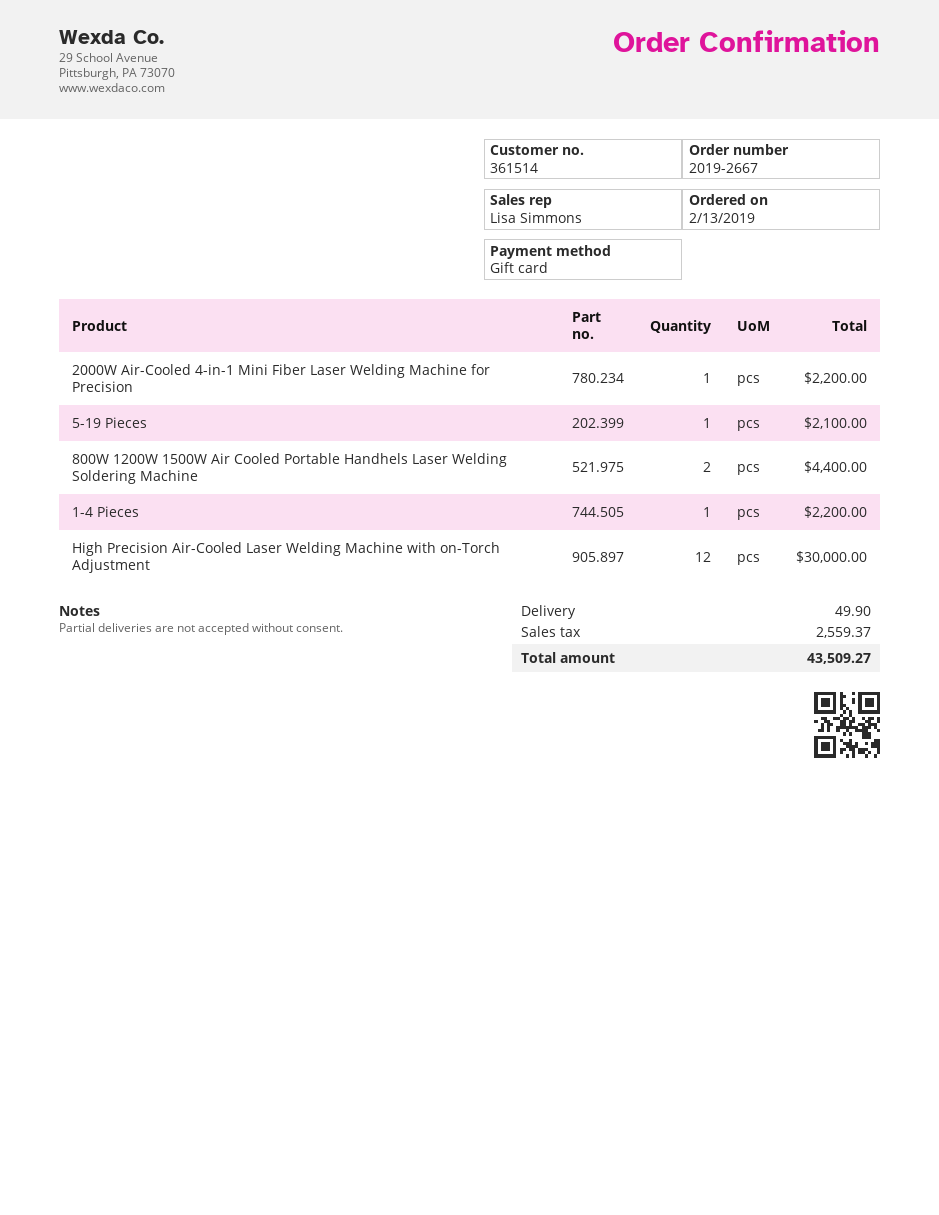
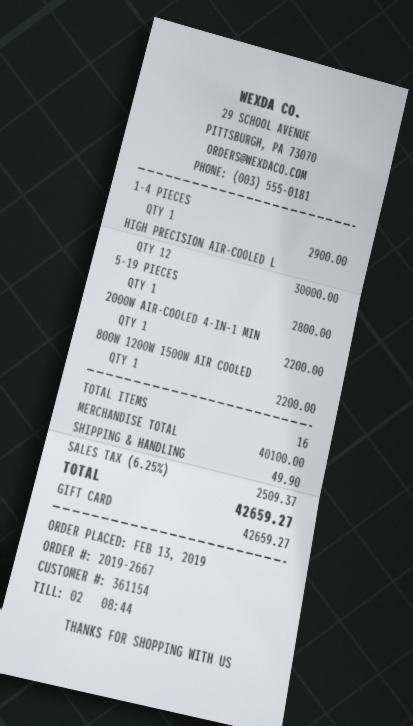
customer number: 361514 -> 361154
5-19 Pieces: 1 for 2100.00 -> 1 for 2800.00
800W 1200W 1500W Air Cooled Portable Handhels Laser Welding Soldering Machine: 2 for 4400.00 -> 1 for 2200.00
1-4 Pieces: 1 for 2200.00 -> 1 for 2900.00
tax: 2559.37 -> 2509.37
total: 43509.27 -> 42659.27

